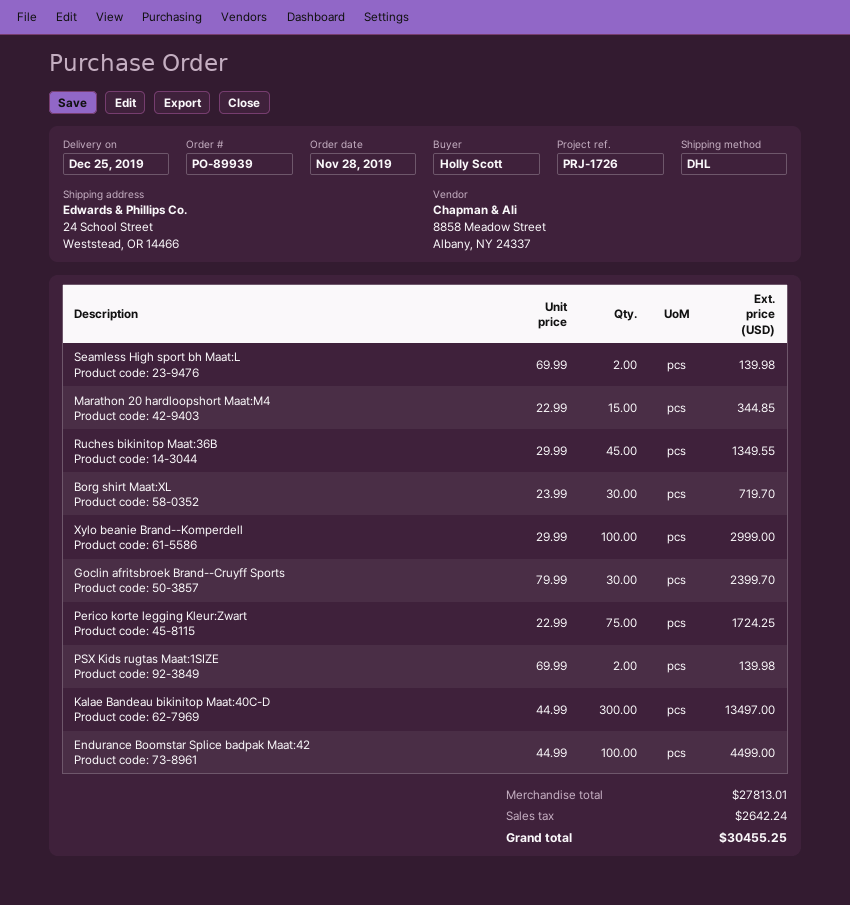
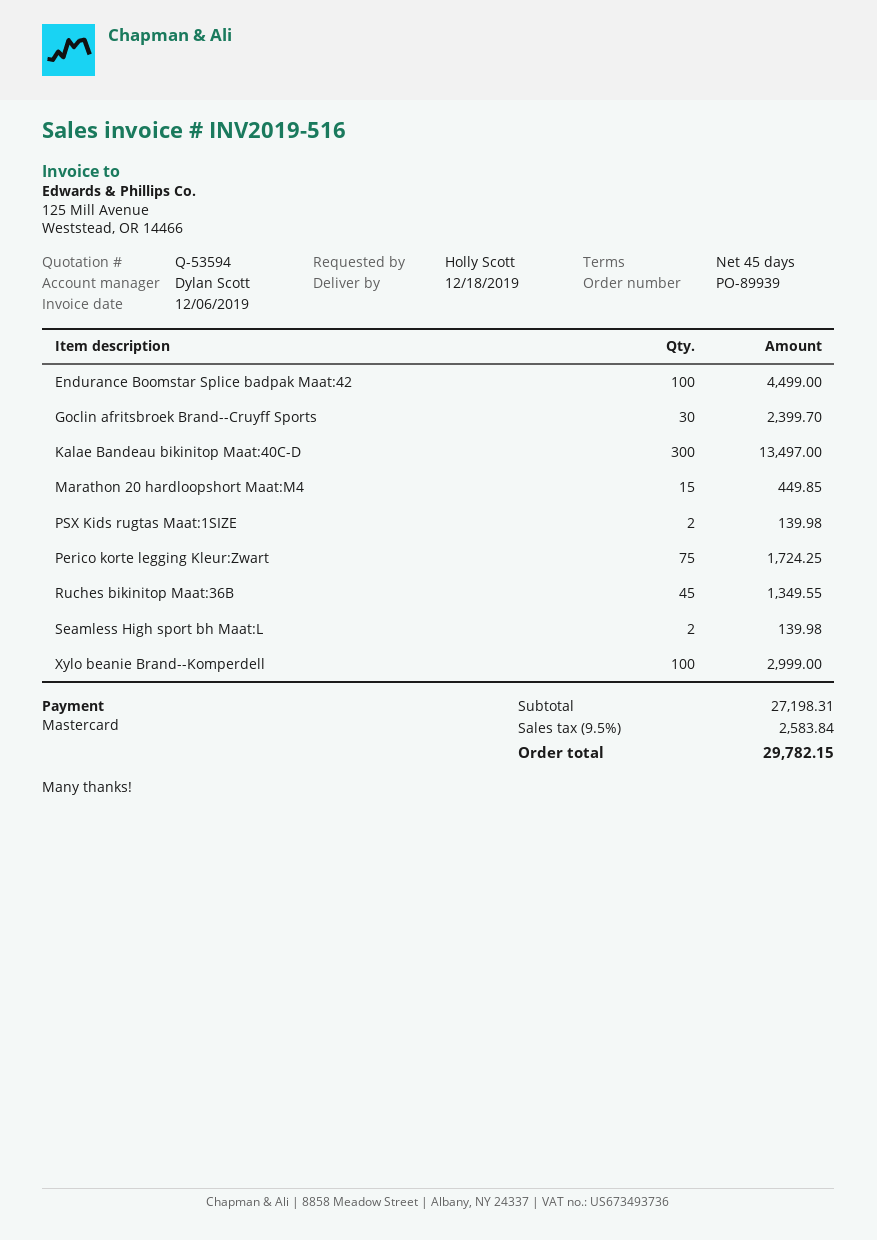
delivery date: 2019-12-25 -> 2019-12-18
Marathon 20 hardloopshort Maat:M4: 15 for 344.85 -> 15 for 449.85
Borg shirt Maat:XL: 30 for 719.70 -> none
subtotal: 27813.01 -> 27198.31
tax: 2642.24 -> 2583.84
total: 30455.25 -> 29782.15

